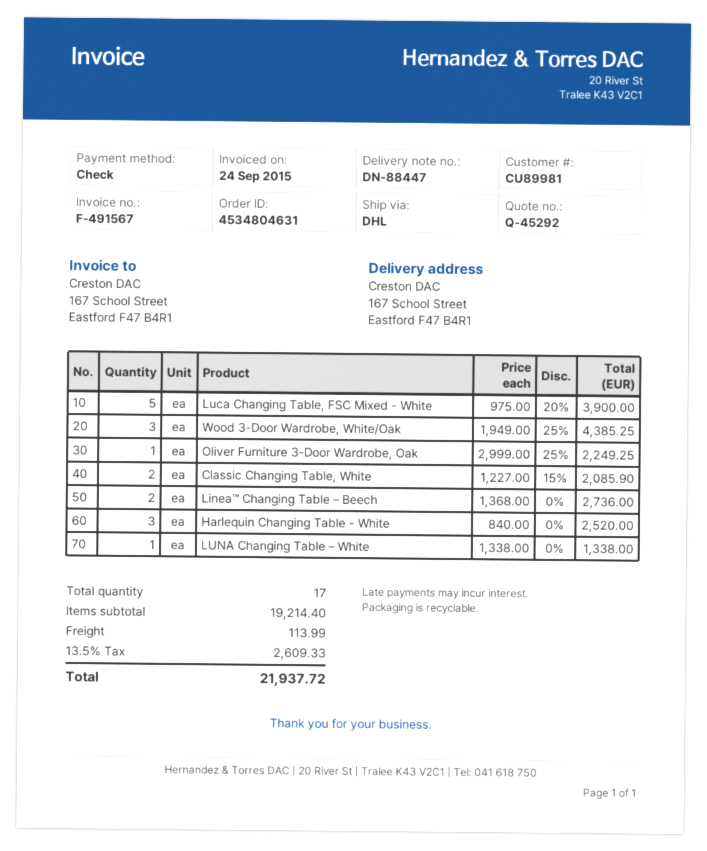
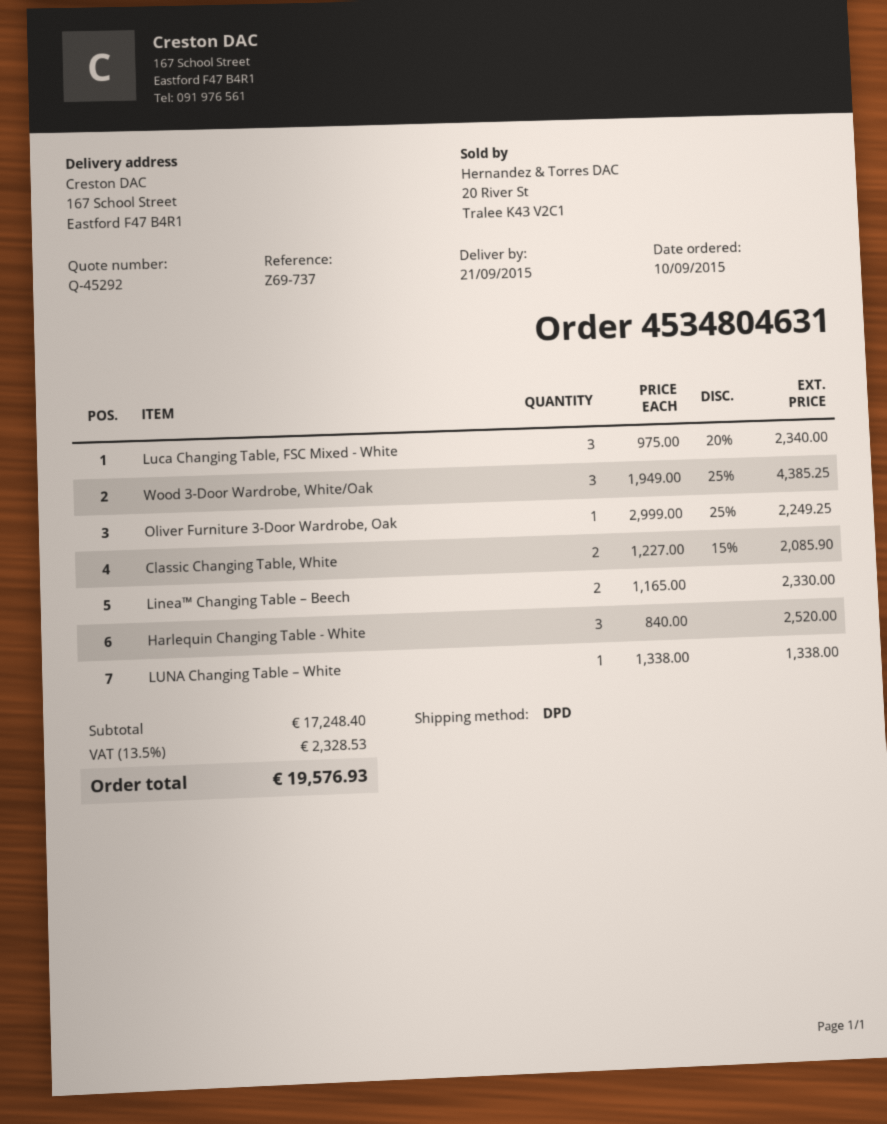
shipping method: DHL -> DPD
Luca Changing Table, FSC Mixed - White: 5 x 975.00 - 20% = 3900.00 -> 3 x 975.00 - 20% = 2340.00
Linea™ Changing Table – Beech: 2 x 1368.00 = 2736.00 -> 2 x 1165.00 = 2330.00
subtotal: 19214.40 -> 17248.40
shipping: 113.99 -> none
tax: 13.5% = 2609.33 -> 13.5% = 2328.53
total: 21937.72 -> 19576.93

